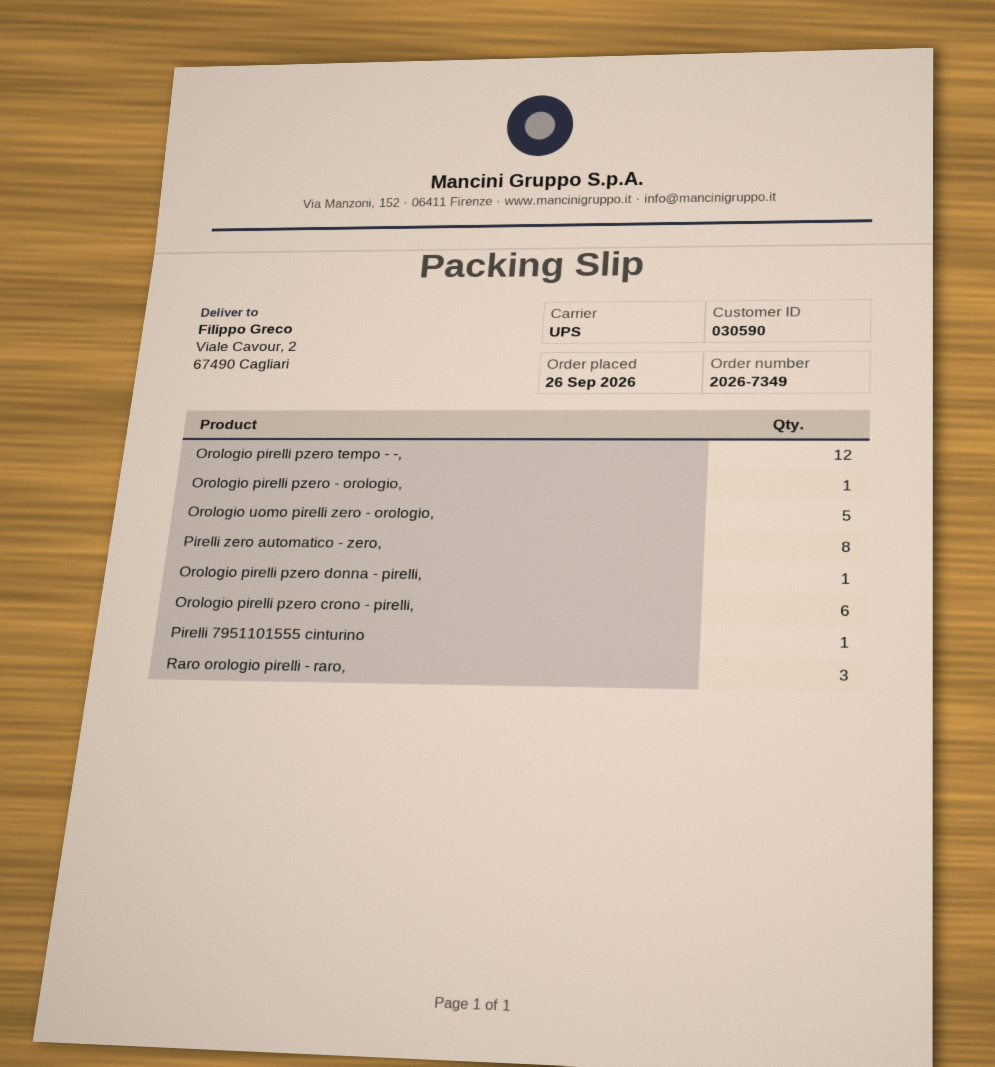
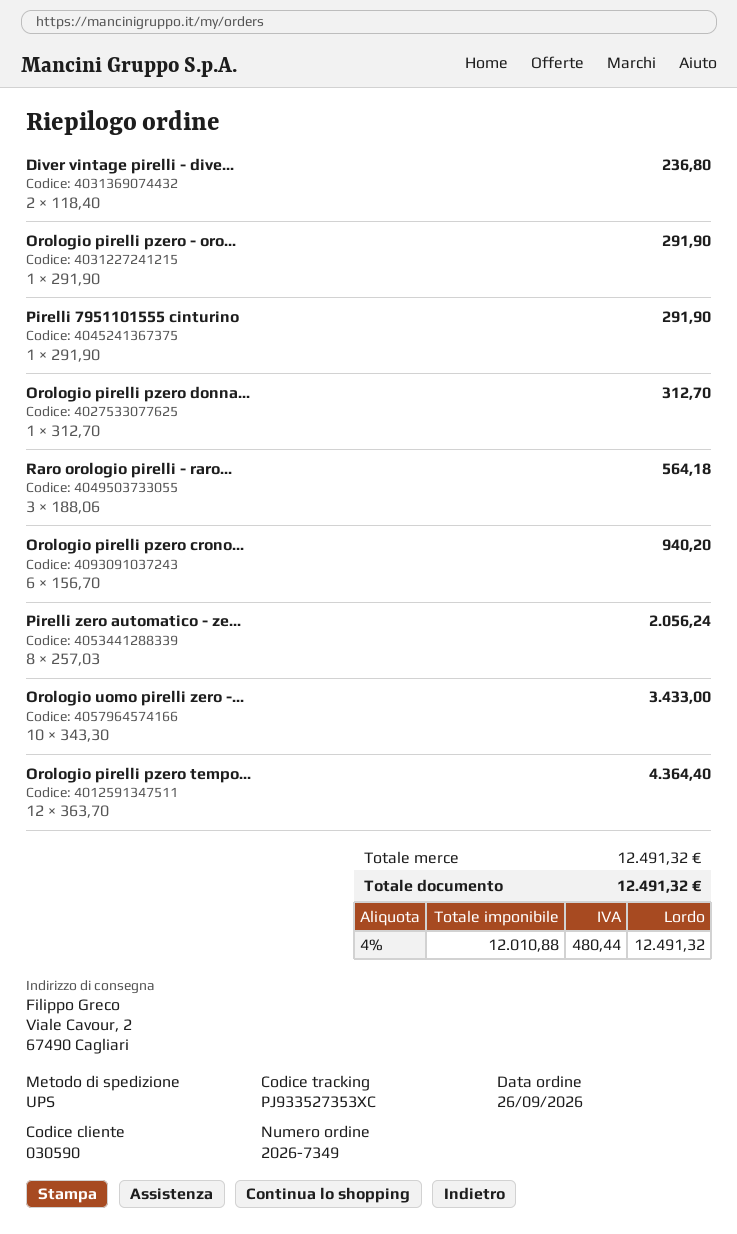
Orologio uomo pirelli zero - orologio,: 5 -> 10
Diver vintage pirelli - dive...: none -> 2

